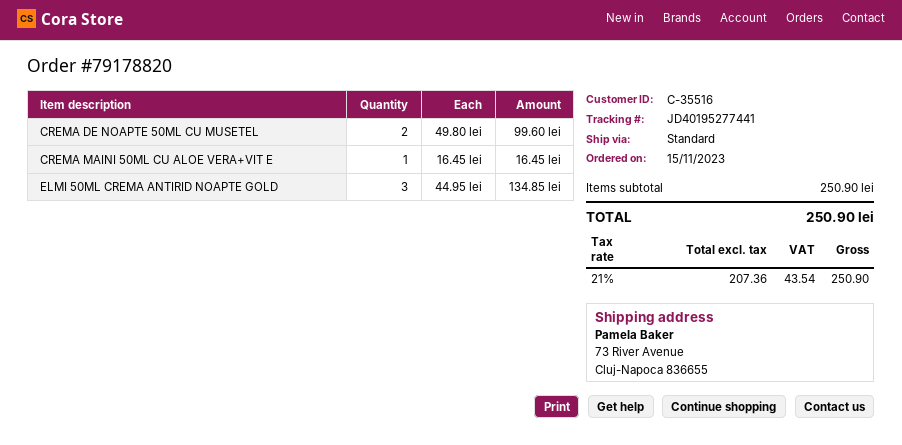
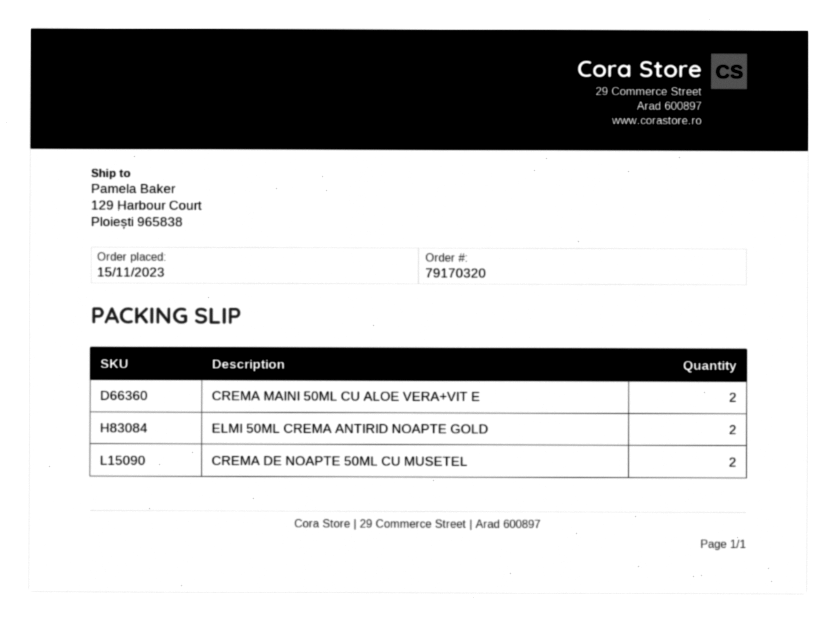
order number: 79178820 -> 79170320
ship to: 73 River Avenue, Cluj-Napoca 836655 -> 129 Harbour Court, Ploiești 965838
CREMA MAINI 50ML CU ALOE VERA+VIT E: 1 -> 2
ELMI 50ML CREMA ANTIRID NOAPTE GOLD: 3 -> 2

